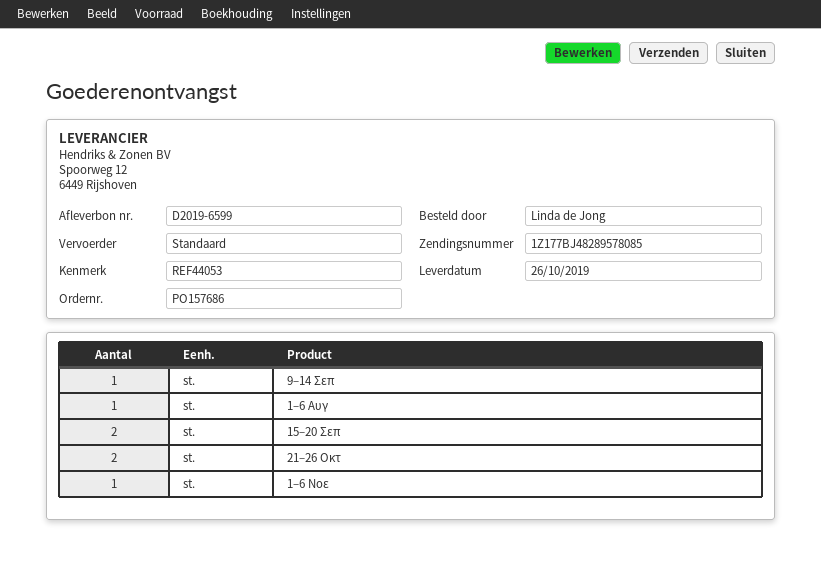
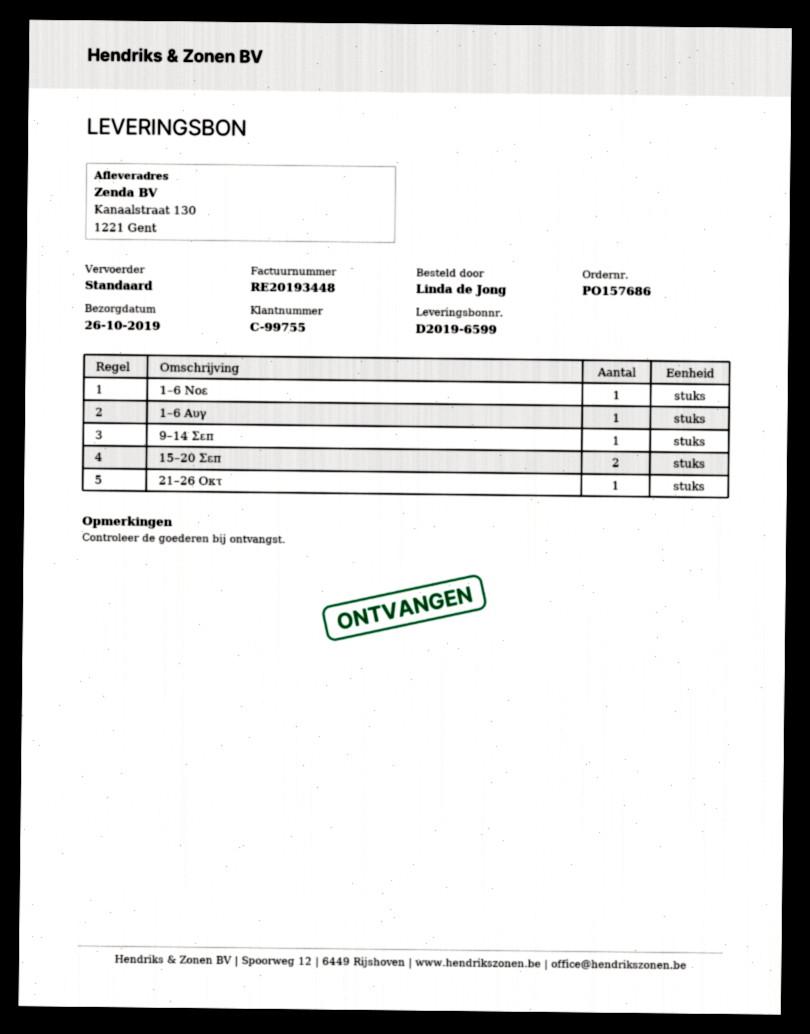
21–26 Οκτ: 2 -> 1

